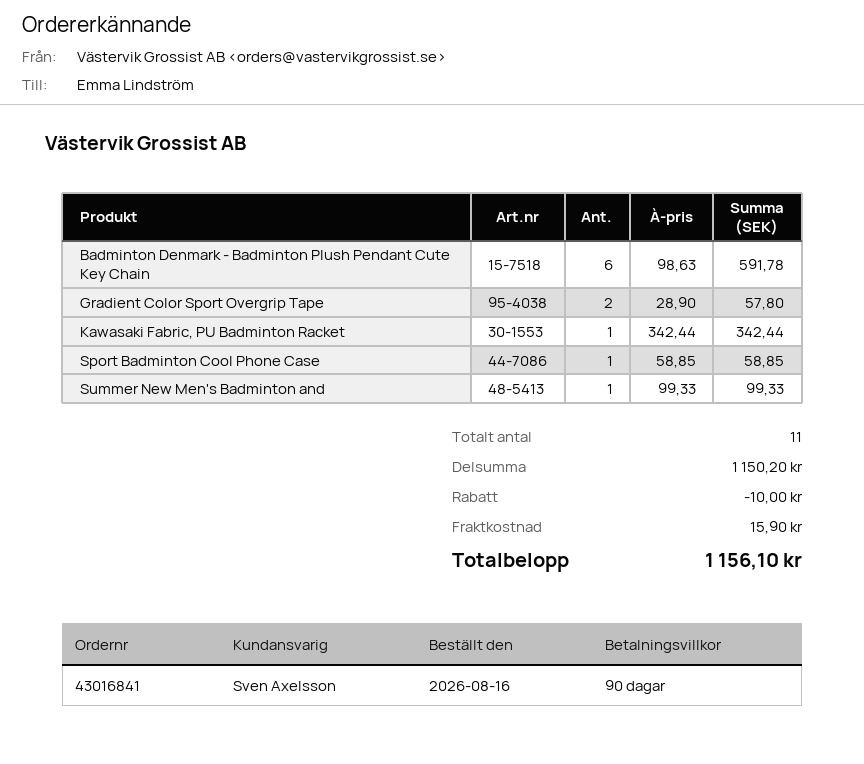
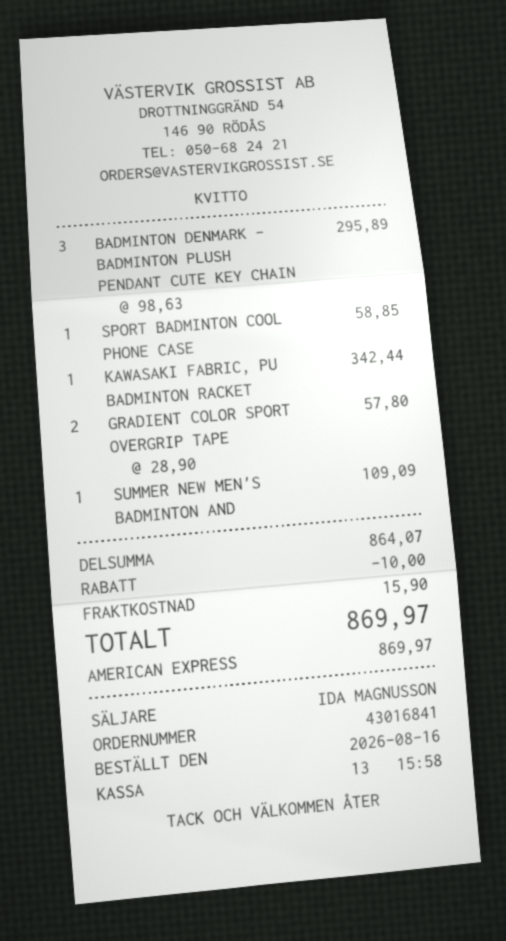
sales rep: Sven Axelsson -> IDA MAGNUSSON
Badminton Denmark - Badminton Plush Pendant Cute Key Chain: 6 x 98.63 = 591.78 -> 3 x 98.63 = 295.89
Summer New Men's Badminton and: 1 x 99.33 = 99.33 -> 1 x 109.09 = 109.09
subtotal: 1150.20 -> 864.07
total: 1156.10 -> 869.97

